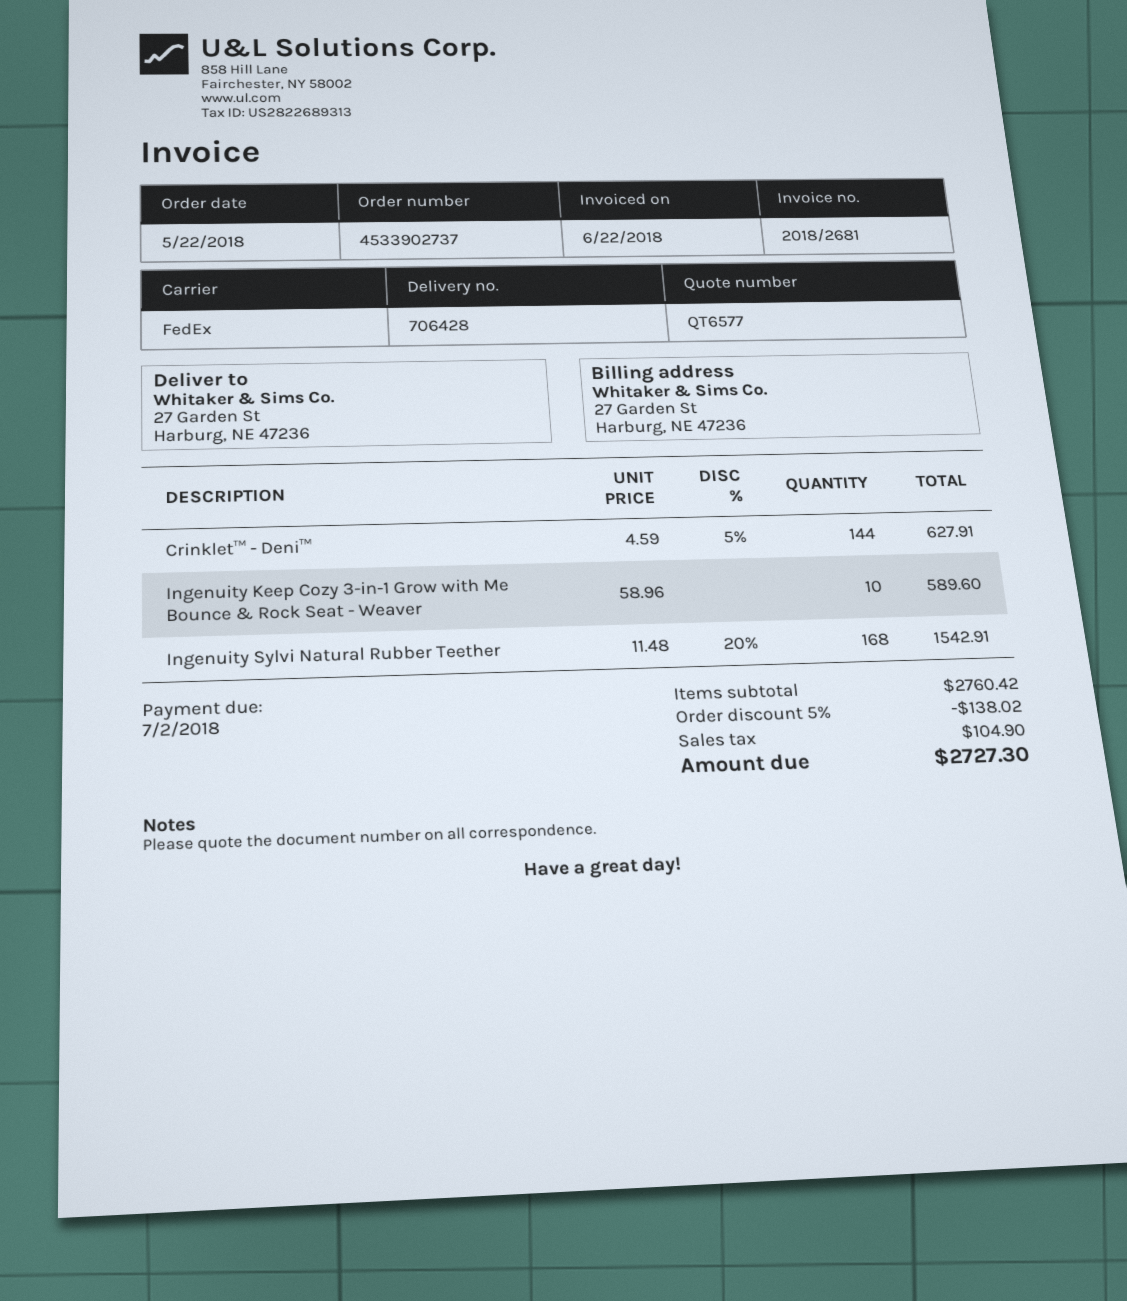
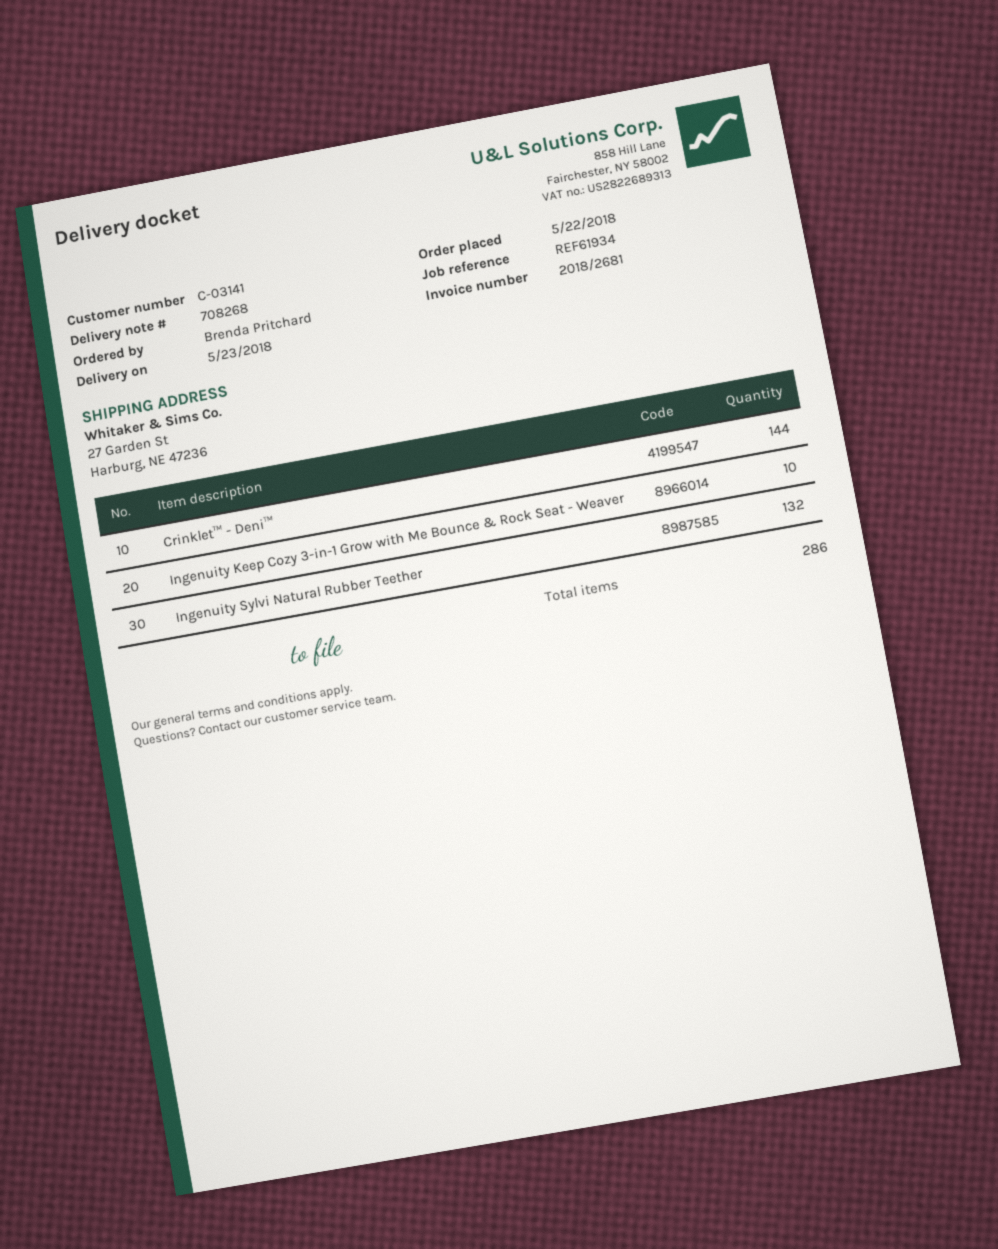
delivery note number: 706428 -> 708268
Ingenuity Sylvi Natural Rubber Teether: 168 -> 132

